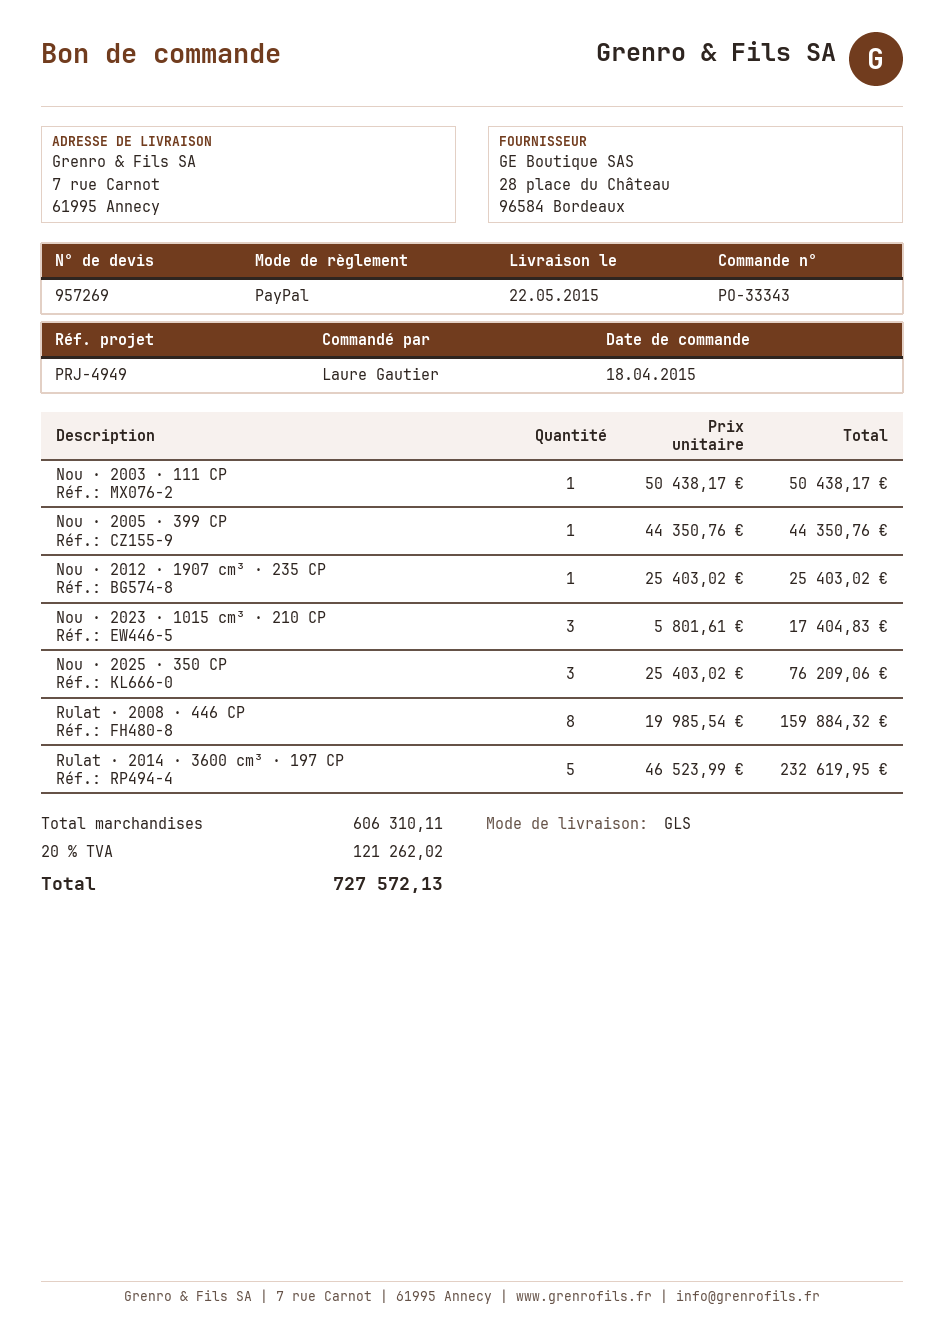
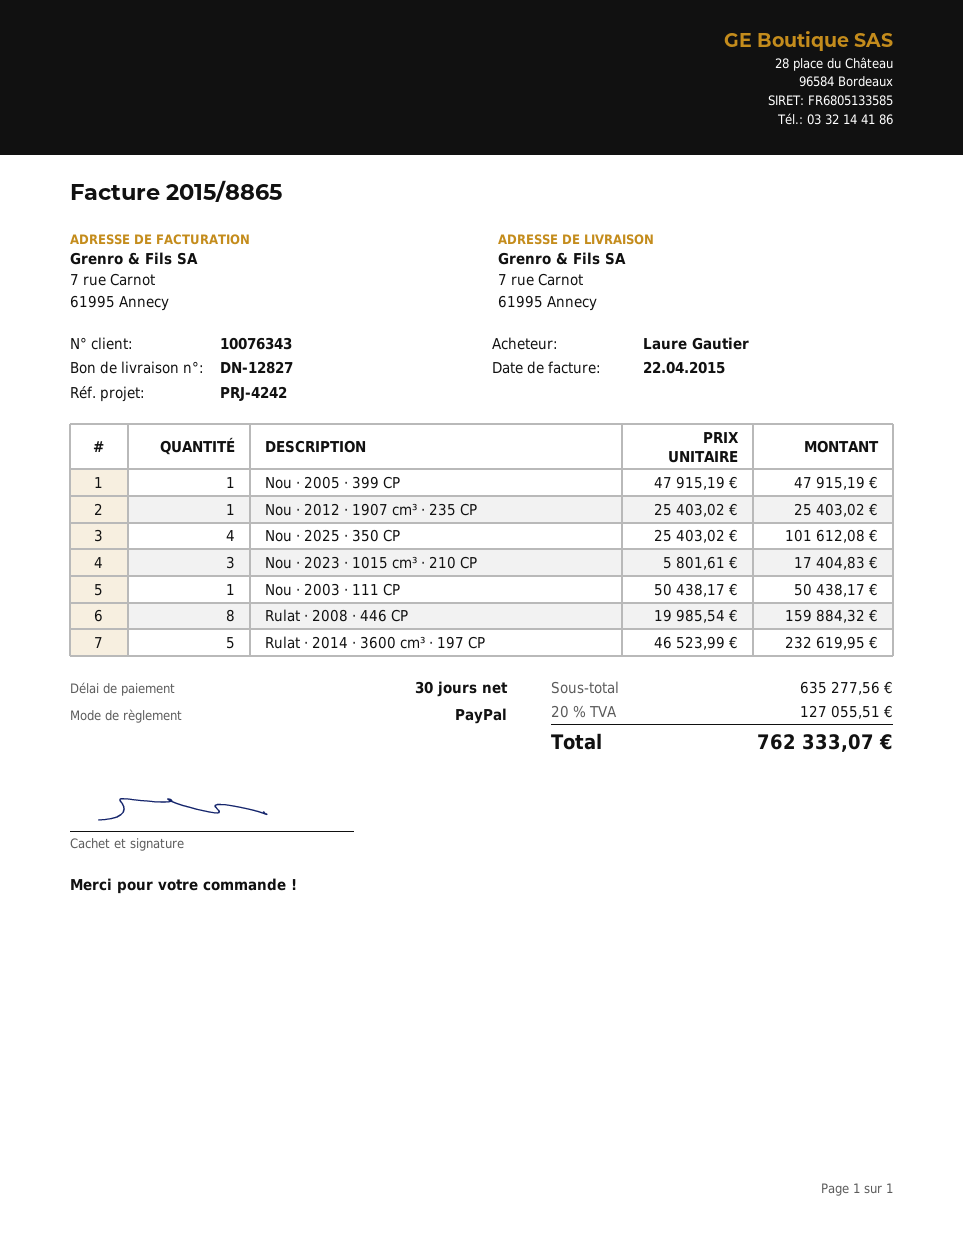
reference: PRJ-4949 -> PRJ-4242
Nou · 2005 · 399 CP: 1 x 44350.76 = 44350.76 -> 1 x 47915.19 = 47915.19
Nou · 2025 · 350 CP: 3 x 25403.02 = 76209.06 -> 4 x 25403.02 = 101612.08
subtotal: 606310.11 -> 635277.56
tax: 20% = 121262.02 -> 20% = 127055.51
total: 727572.13 -> 762333.07

